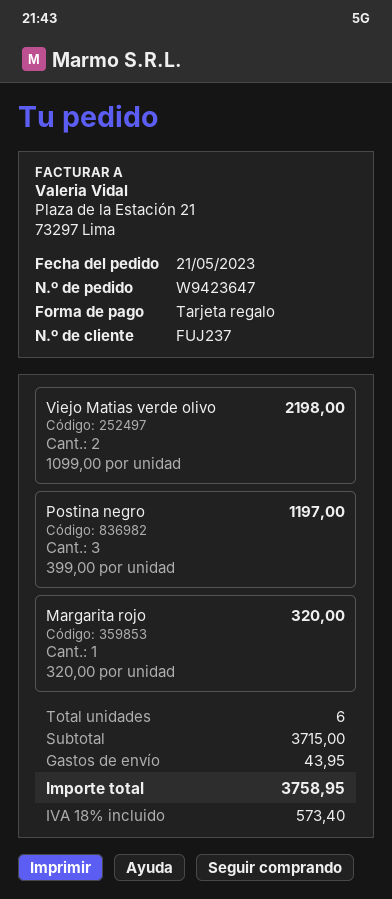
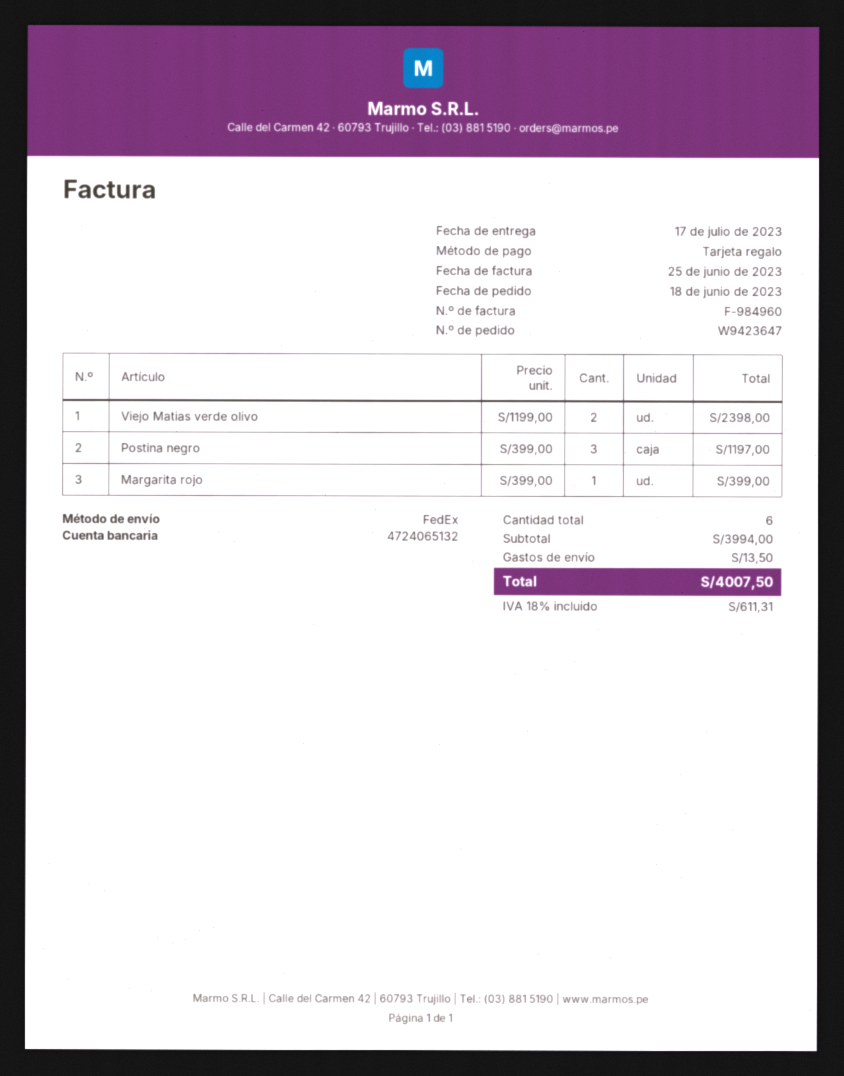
order date: 2023-05-21 -> 2023-06-18
Viejo Matias verde olivo: 2 x 1099.00 = 2198.00 -> 2 x 1199.00 = 2398.00
Margarita rojo: 1 x 320.00 = 320.00 -> 1 x 399.00 = 399.00
subtotal: 3715.00 -> 3994.00
shipping: 43.95 -> 13.50
tax: 18% = 573.40 -> 18% = 611.31
total: 3758.95 -> 4007.50

